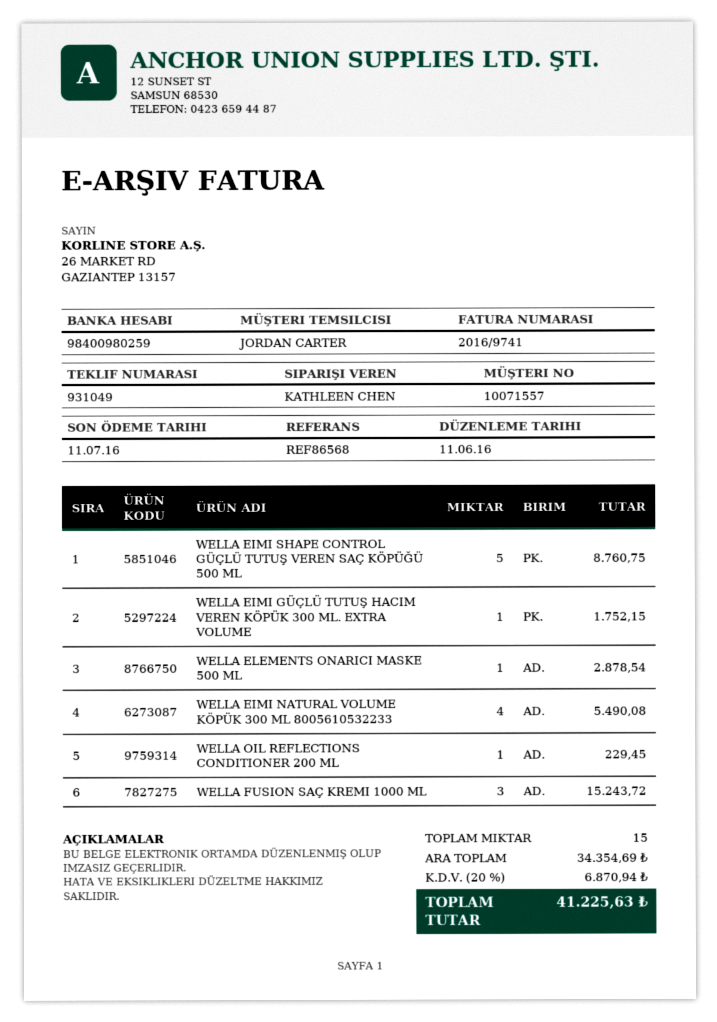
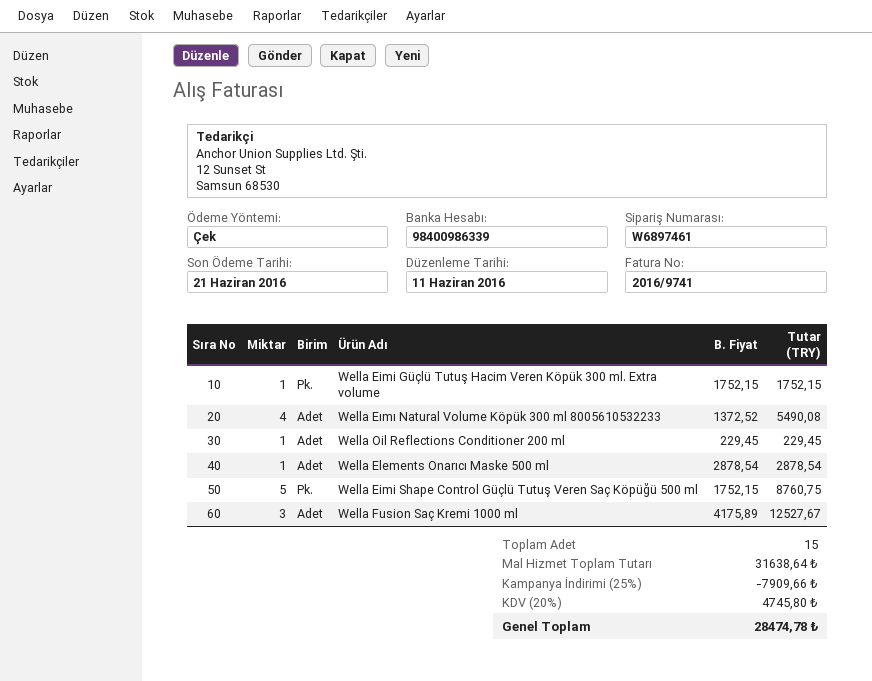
due date: 2016-07-11 -> 2016-06-21
bank account: 98400980259 -> 98400986339
WELLA FUSION SAÇ KREMI 1000 ML: 3 for 15243.72 -> 3 for 12527.67
subtotal: 34354.69 -> 31638.64
discount: none -> 25% = 7909.66
tax: 20% = 6870.94 -> 20% = 4745.80
total: 41225.63 -> 28474.78

